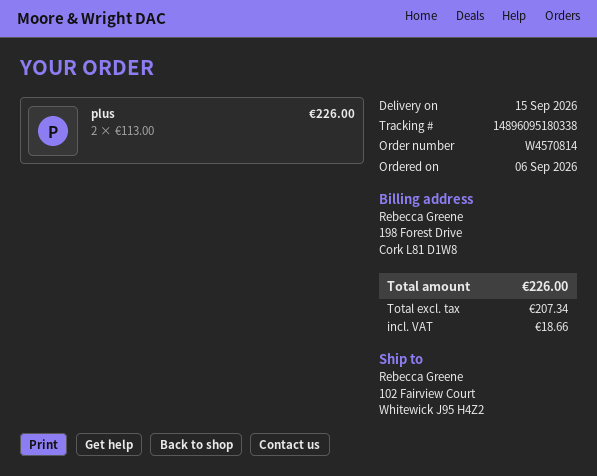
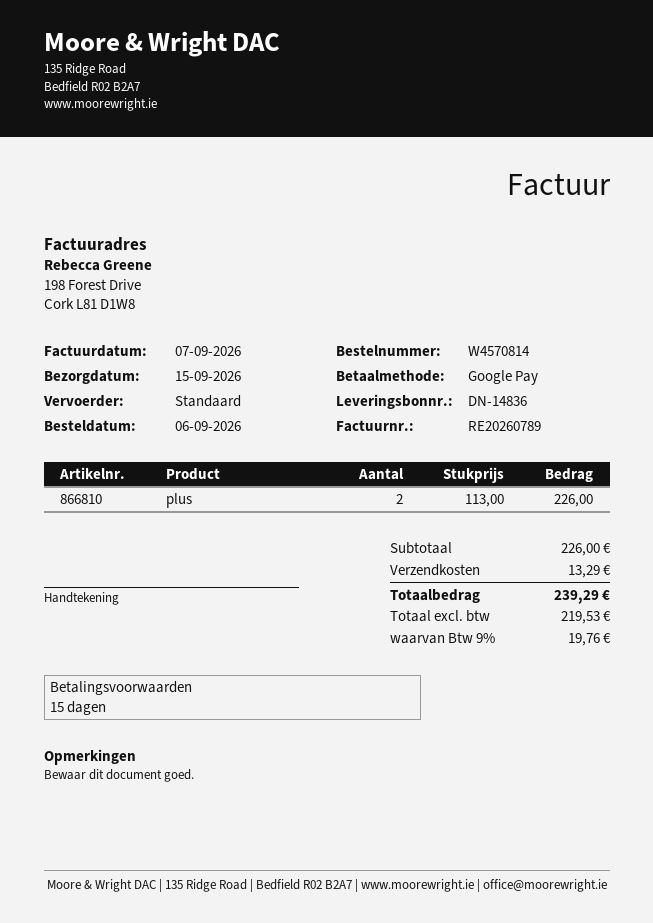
shipping: none -> 13.29
net: 207.34 -> 219.53
tax: 18.66 -> 19.76
total: 226.00 -> 239.29

